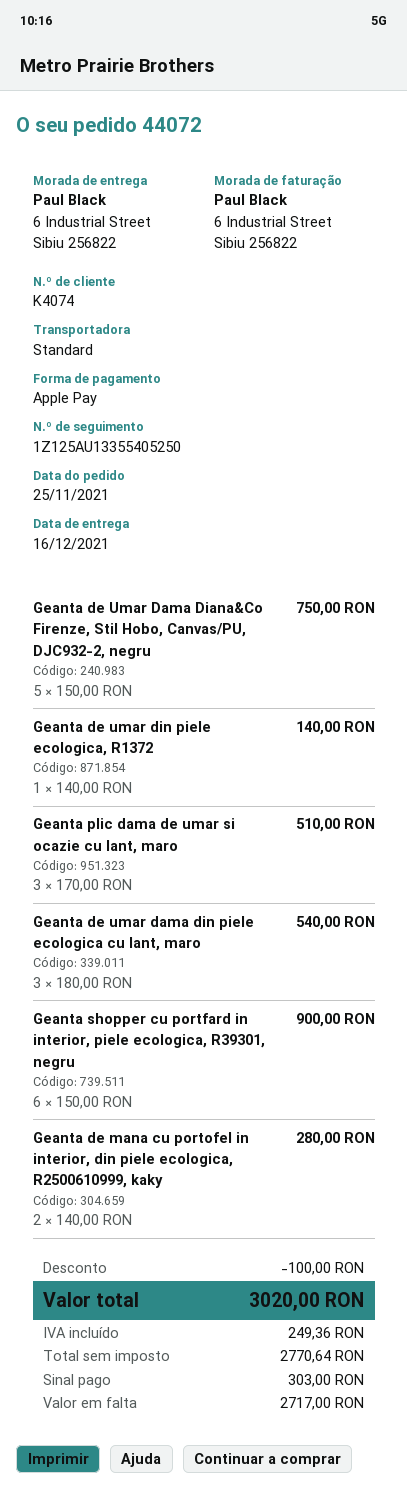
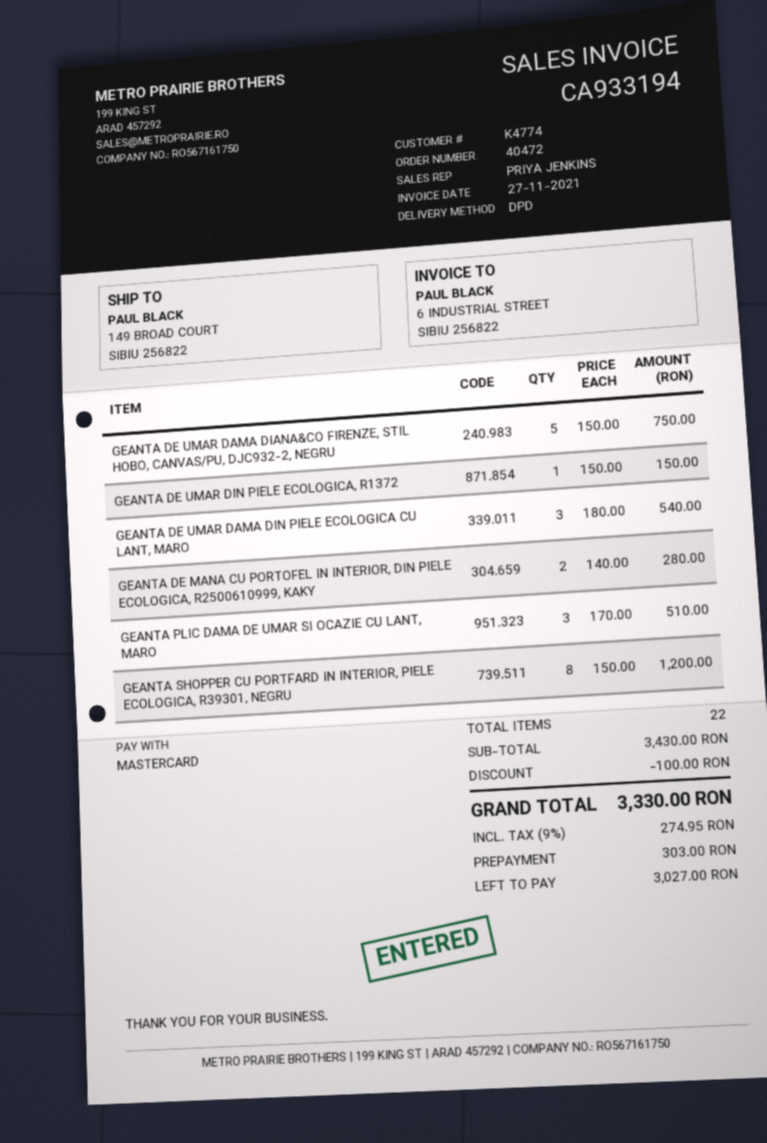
order number: 44072 -> 40472
customer number: K4074 -> K4774
payment method: Apple Pay -> Mastercard
shipping method: standard -> DPD
ship to: 6 Industrial Street, Sibiu 256822 -> 149 BROAD COURT, SIBIU 256822
Geanta de umar din piele ecologica, R1372: 1 x 140.00 = 140.00 -> 1 x 150.00 = 150.00
Geanta shopper cu portfard in interior, piele ecologica, R39301, negru: 6 x 150.00 = 900.00 -> 8 x 150.00 = 1200.00
tax: 249.36 -> 274.95
total: 3020.00 -> 3330.00
balance: 2717.00 -> 3027.00

